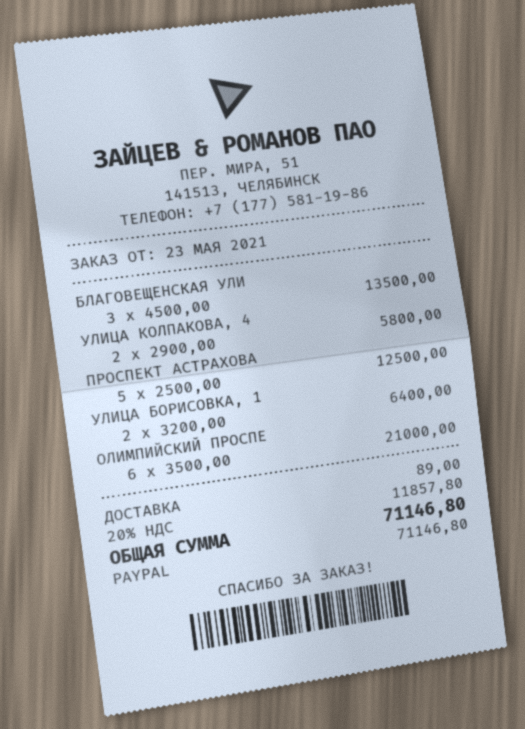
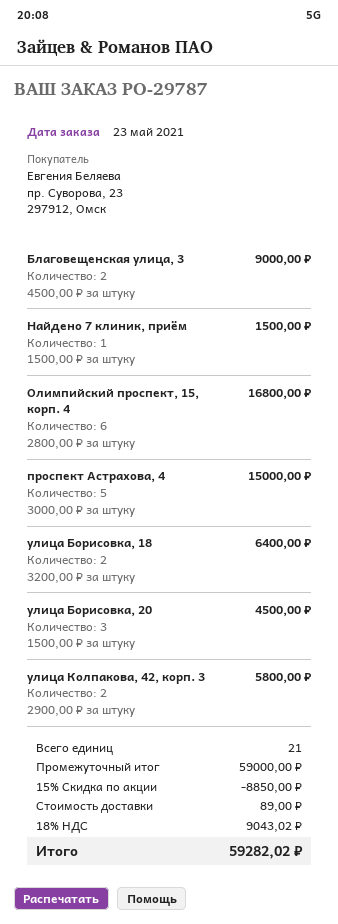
БЛАГОВЕЩЕНСКАЯ УЛИ: 3 x 4500.00 = 13500.00 -> 2 x 4500.00 = 9000.00
ПРОСПЕКТ АСТРАХОВА: 5 x 2500.00 = 12500.00 -> 5 x 3000.00 = 15000.00
ОЛИМПИЙСКИЙ ПРОСПЕ: 6 x 3500.00 = 21000.00 -> 6 x 2800.00 = 16800.00
Найдено 7 клиник, приём: none -> 1 x 1500.00 = 1500.00
улица Борисовка, 20: none -> 3 x 1500.00 = 4500.00
discount: none -> 15% = 8850.00
tax: 20% = 11857.80 -> 18% = 9043.02
total: 71146.80 -> 59282.02

